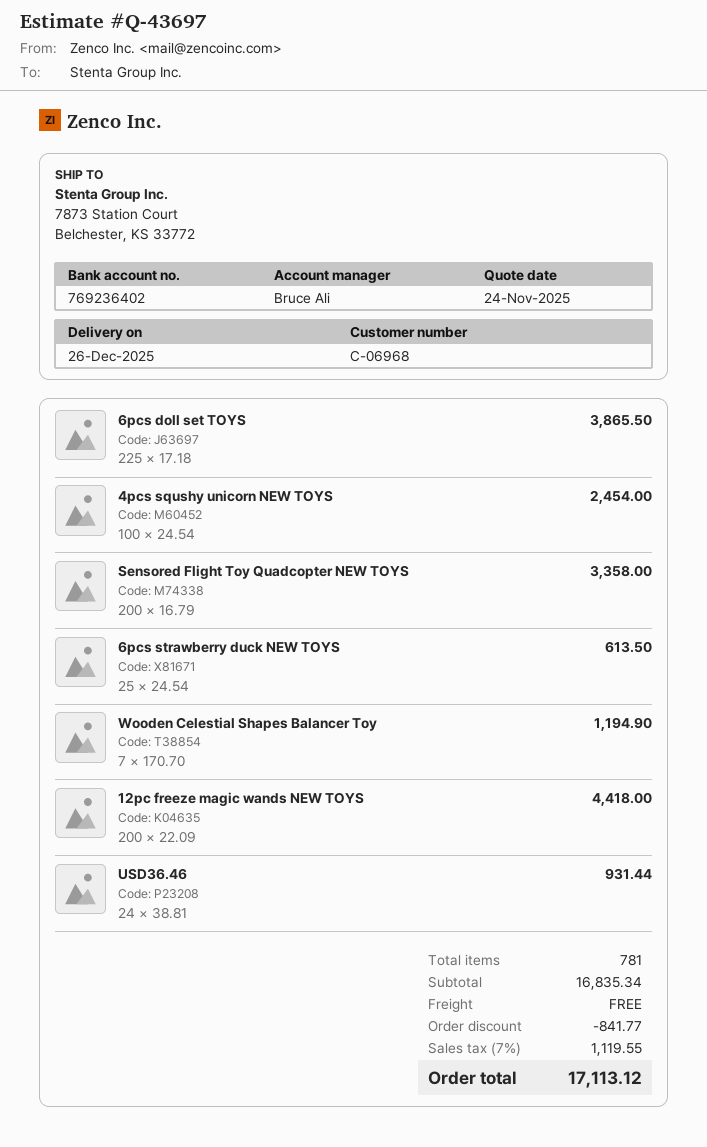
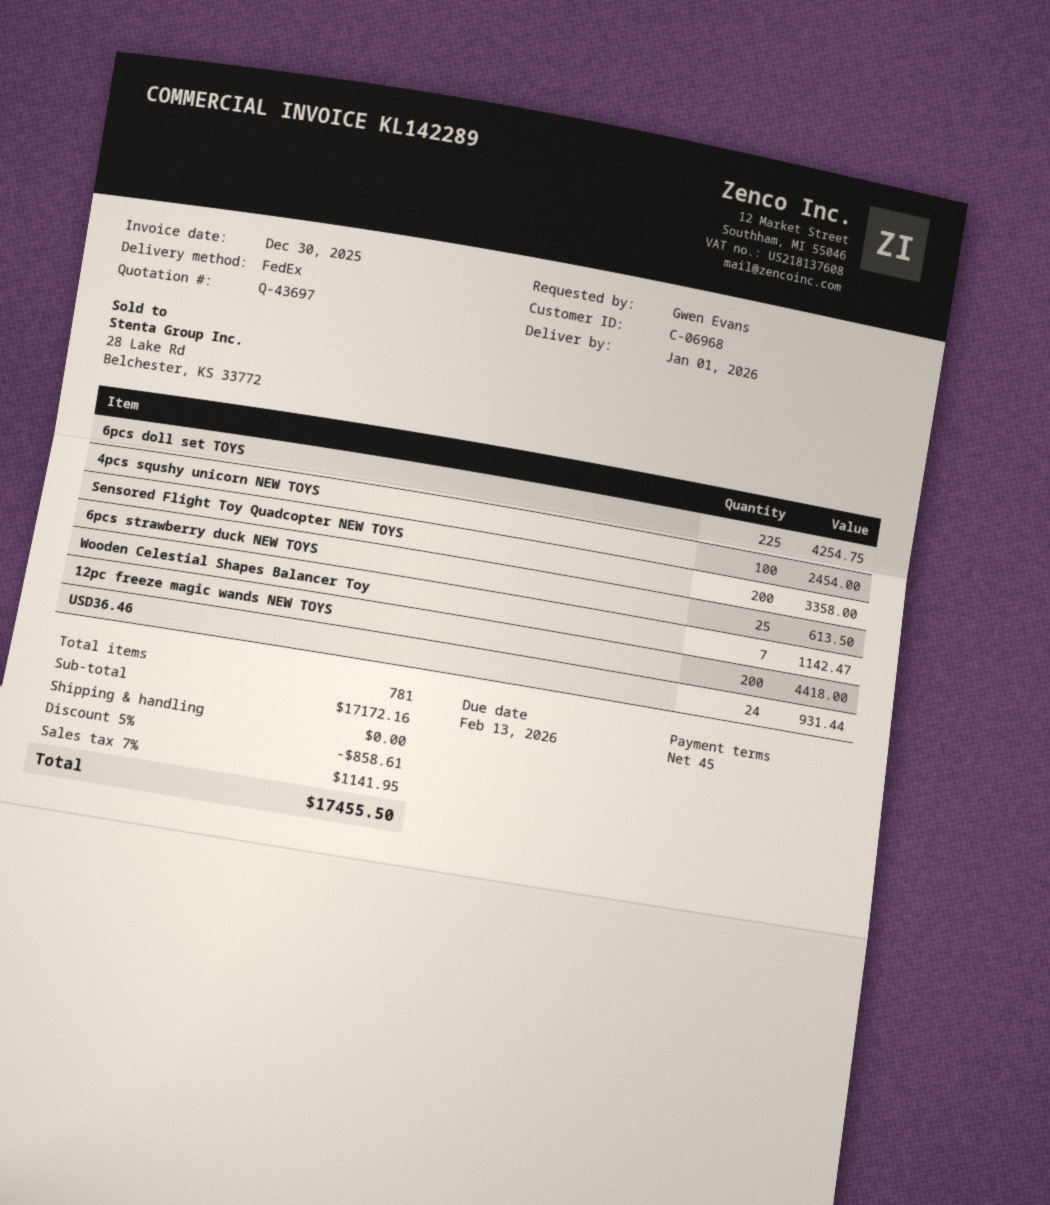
delivery date: 2025-12-26 -> 2026-01-01
6pcs doll set TOYS: 225 for 3865.50 -> 225 for 4254.75
Wooden Celestial Shapes Balancer Toy: 7 for 1194.90 -> 7 for 1142.47
subtotal: 16835.34 -> 17172.16
discount: 841.77 -> 858.61
tax: 7% = 1119.55 -> 7% = 1141.95
total: 17113.12 -> 17455.50

